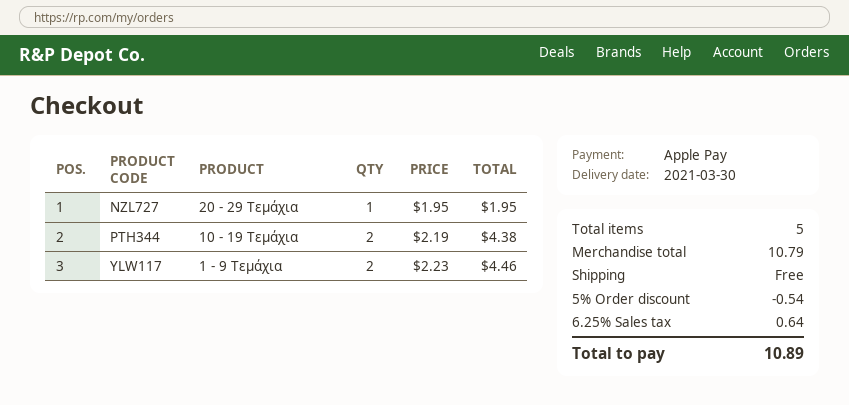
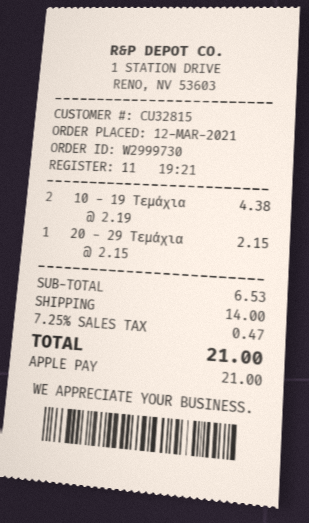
20 - 29 Τεμάχια: 1 x 1.95 = 1.95 -> 1 x 2.15 = 2.15
1 - 9 Τεμάχια: 2 x 2.23 = 4.46 -> none
subtotal: 10.79 -> 6.53
discount: 5% = 0.54 -> none
shipping: 0.00 -> 14.00
tax: 6.25% = 0.64 -> 7.25% = 0.47
total: 10.89 -> 21.00

